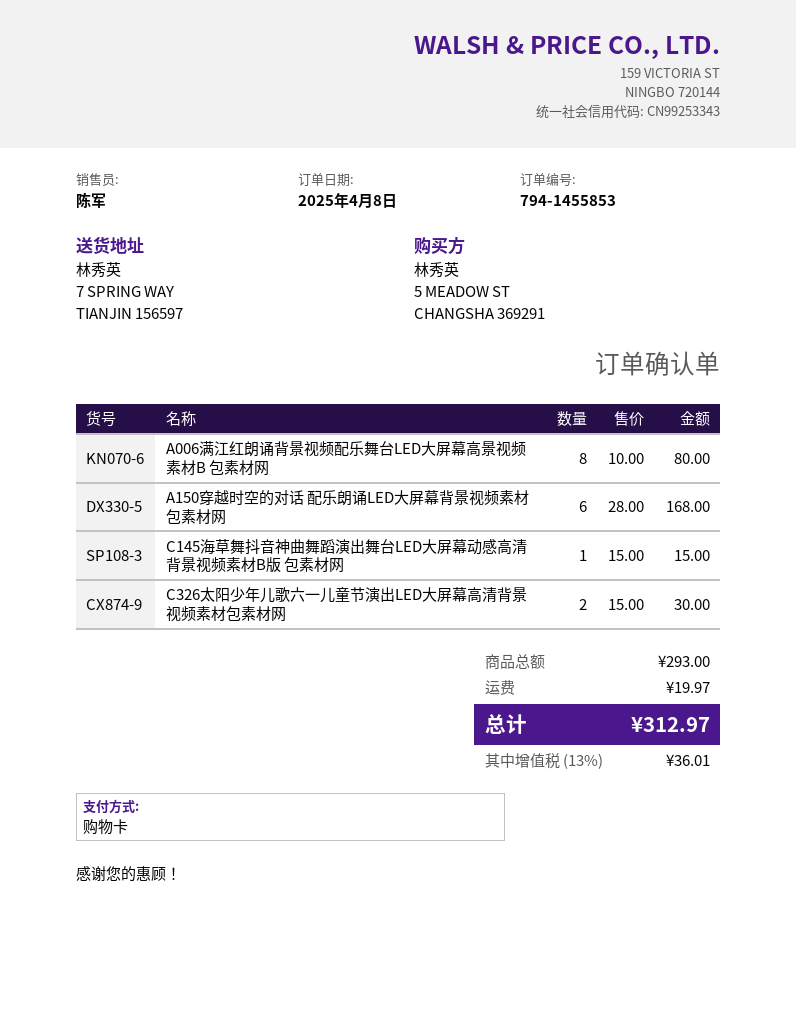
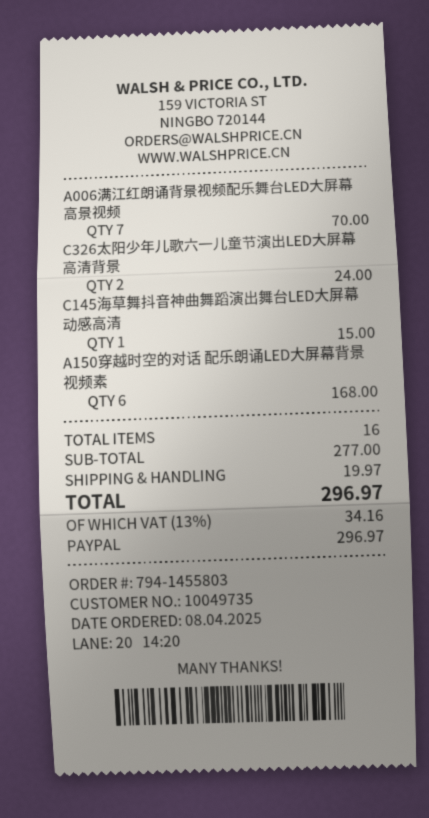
order number: 794-1455853 -> 794-1455803
payment method: gift card -> PayPal
A006满江红朗诵背景视频配乐舞台LED大屏幕高景视频素材B 包素材网: 8 for 80.00 -> 7 for 70.00
C326太阳少年儿歌六一儿童节演出LED大屏幕高清背景视频素材包素材网: 2 for 30.00 -> 2 for 24.00
subtotal: 293.00 -> 277.00
tax: 13% = 36.01 -> 13% = 34.16
total: 312.97 -> 296.97

